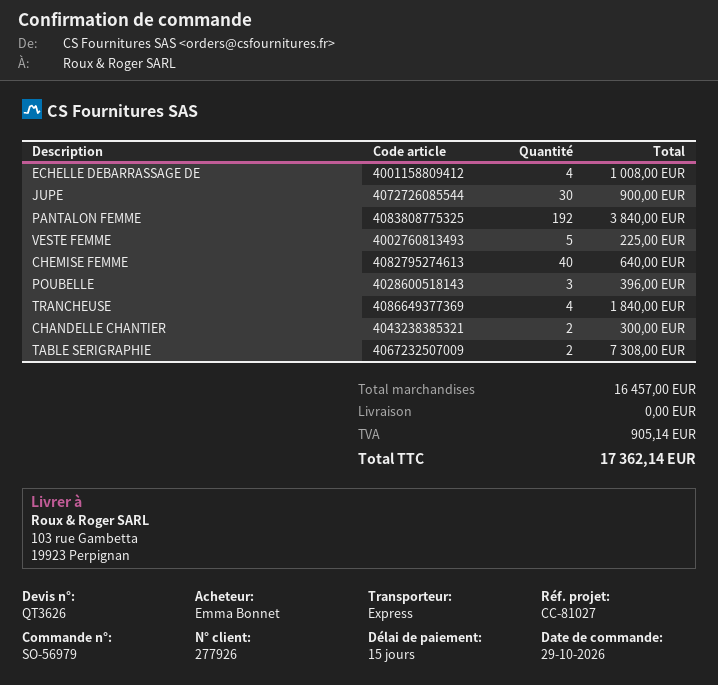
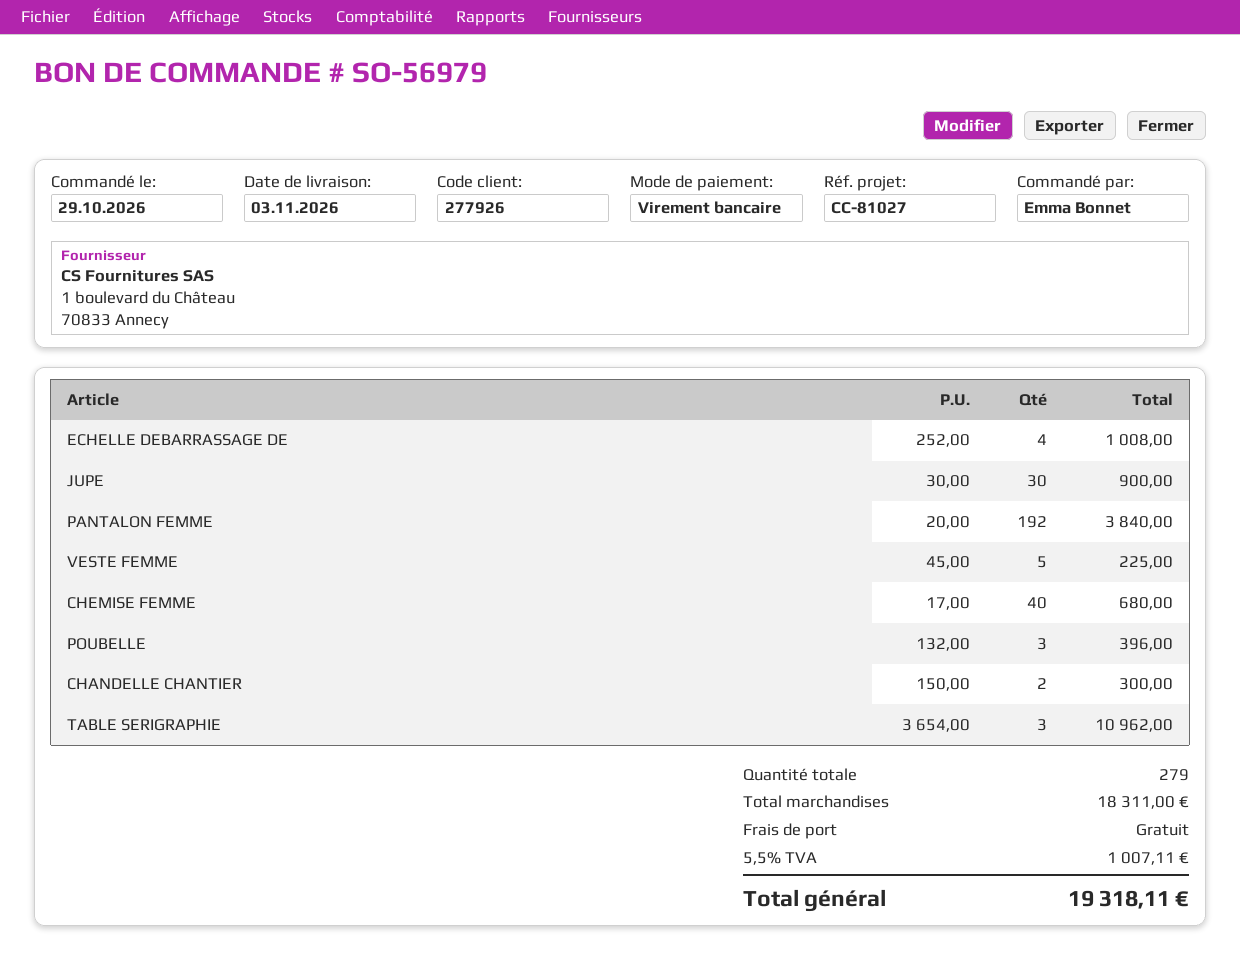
CHEMISE FEMME: 40 for 640.00 -> 40 for 680.00
TRANCHEUSE: 4 for 1840.00 -> none
TABLE SERIGRAPHIE: 2 for 7308.00 -> 3 for 10962.00
subtotal: 16457.00 -> 18311.00
tax: 905.14 -> 1007.11
total: 17362.14 -> 19318.11

